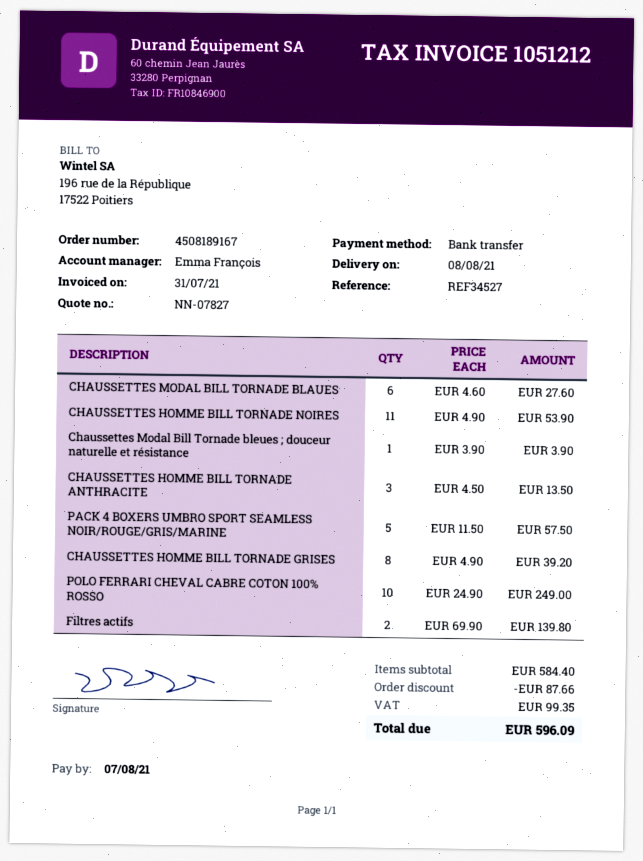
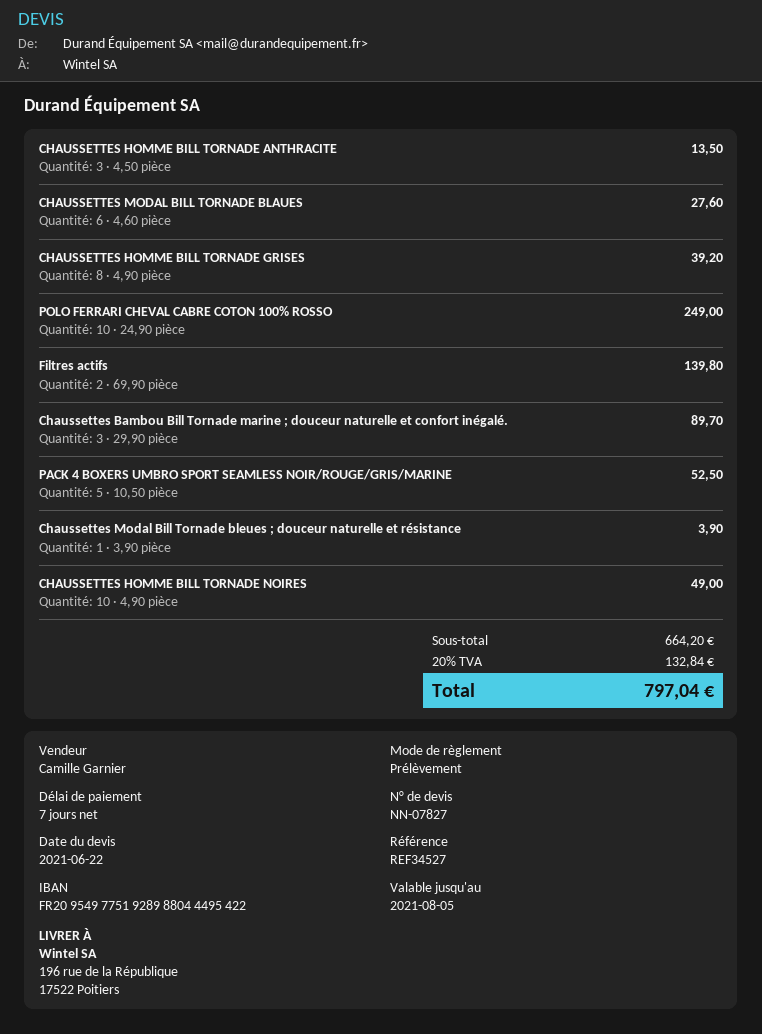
sales rep: Emma François -> Camille Garnier
payment method: bank transfer -> direct debit
CHAUSSETTES HOMME BILL TORNADE NOIRES: 11 x 4.90 = 53.90 -> 10 x 4.90 = 49.00
PACK 4 BOXERS UMBRO SPORT SEAMLESS NOIR/ROUGE/GRIS/MARINE: 5 x 11.50 = 57.50 -> 5 x 10.50 = 52.50
Chaussettes Bambou Bill Tornade marine ; douceur naturelle et confort inégalé.: none -> 3 x 29.90 = 89.70
subtotal: 584.40 -> 664.20
discount: 87.66 -> none
tax: 99.35 -> 132.84
total: 596.09 -> 797.04

